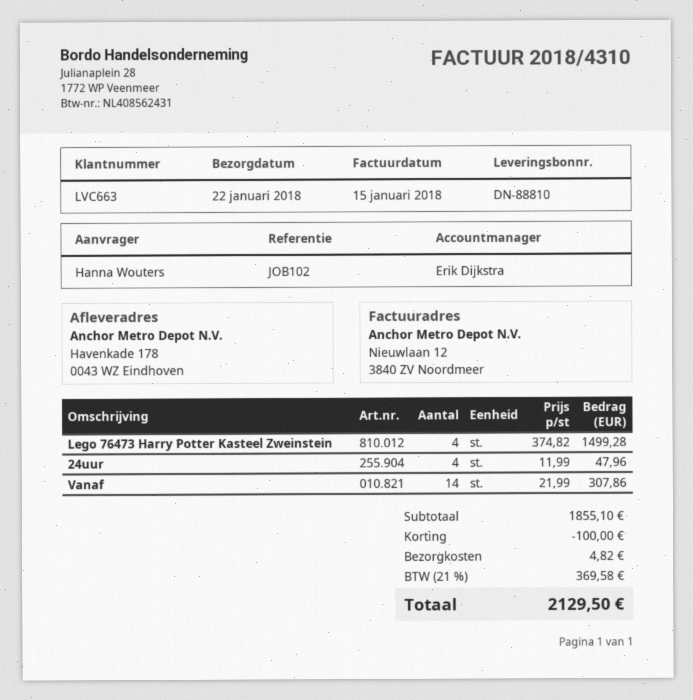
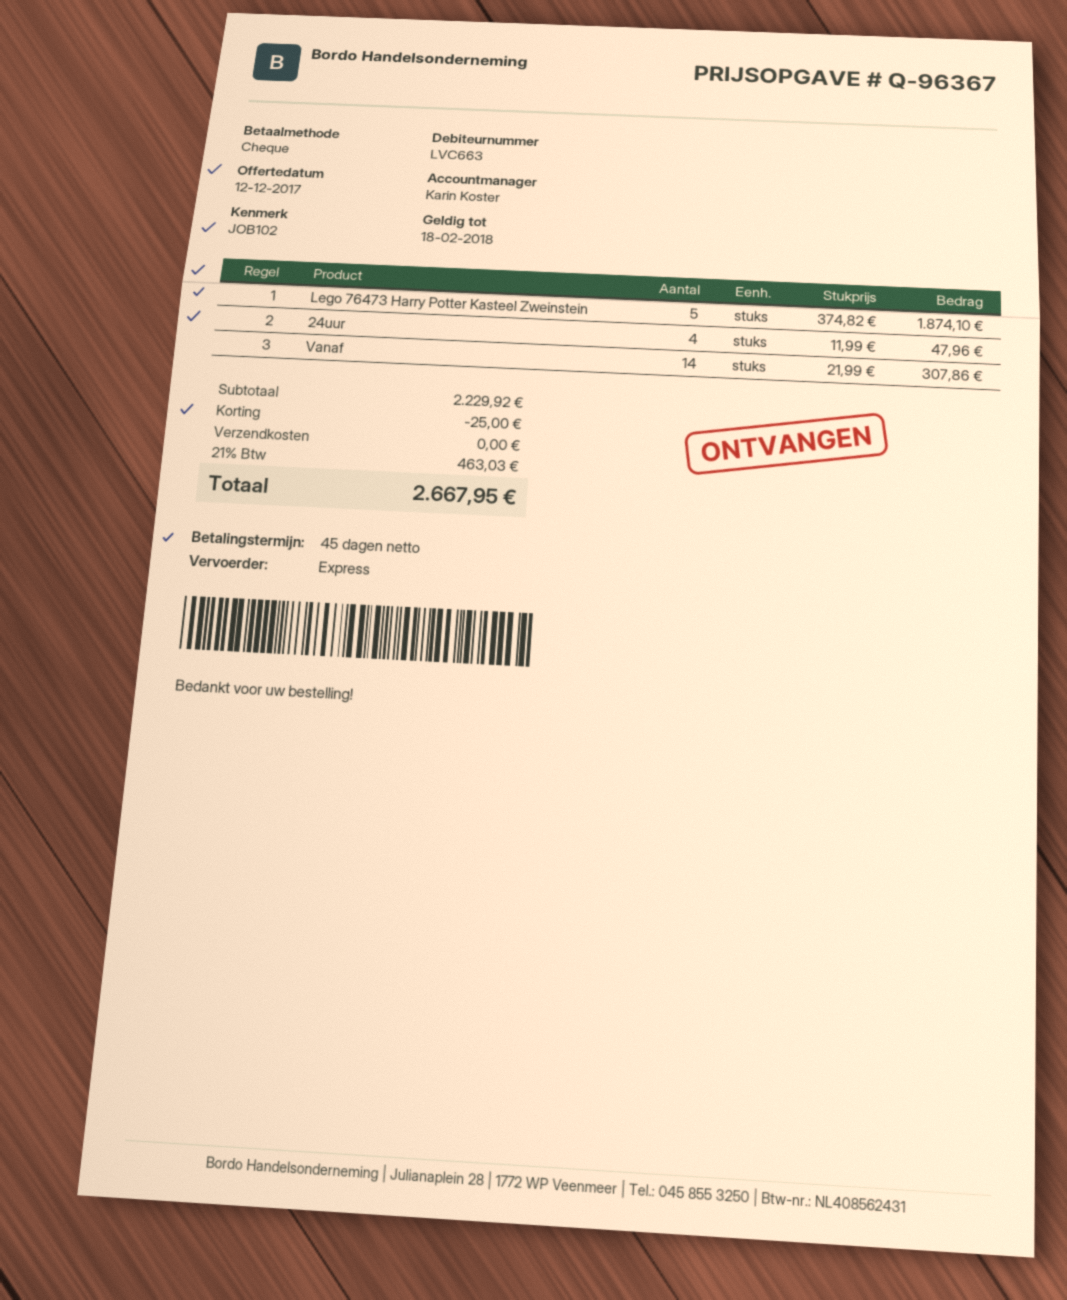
sales rep: Erik Dijkstra -> Karin Koster
Lego 76473 Harry Potter Kasteel Zweinstein: 4 x 374.82 = 1499.28 -> 5 x 374.82 = 1874.10
subtotal: 1855.10 -> 2229.92
discount: 100.00 -> 25.00
shipping: 4.82 -> 0.00
tax: 21% = 369.58 -> 21% = 463.03
total: 2129.50 -> 2667.95

